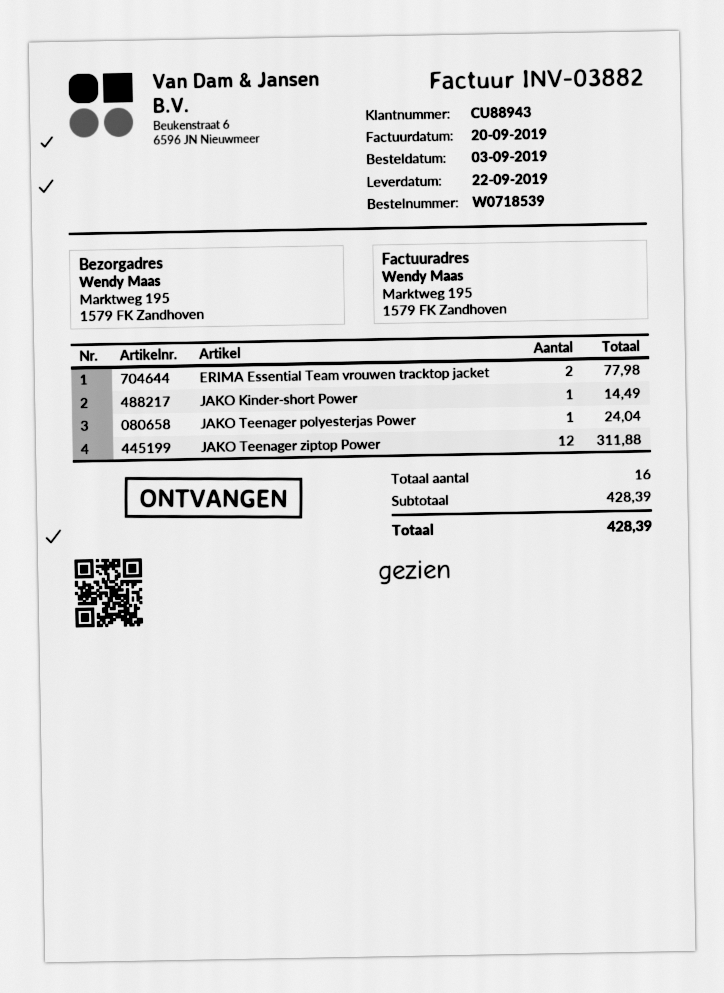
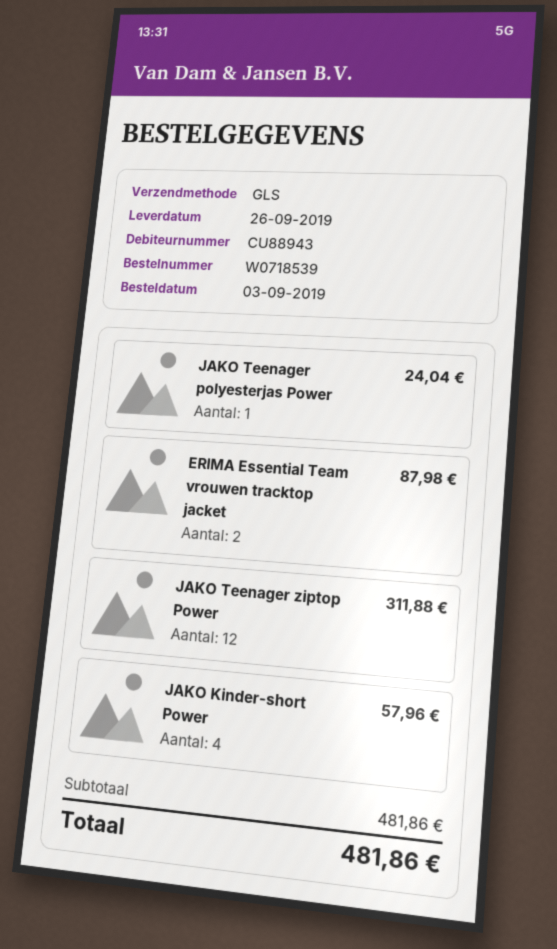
delivery date: 2019-09-22 -> 2019-09-26
ERIMA Essential Team vrouwen tracktop jacket: 2 for 77.98 -> 2 for 87.98
JAKO Kinder-short Power: 1 for 14.49 -> 4 for 57.96
subtotal: 428.39 -> 481.86
total: 428.39 -> 481.86

